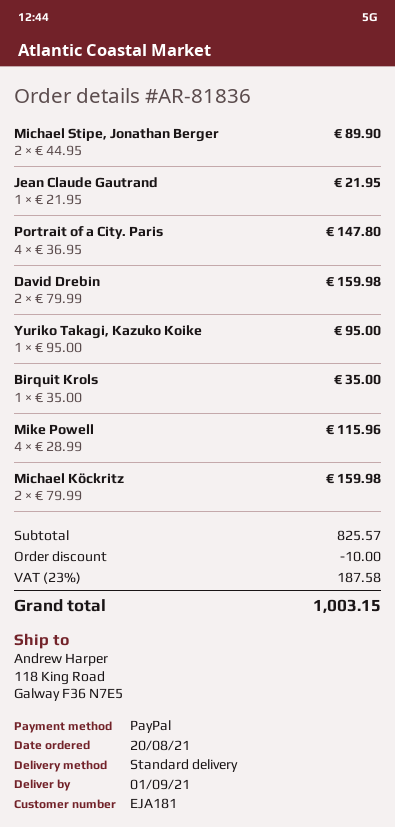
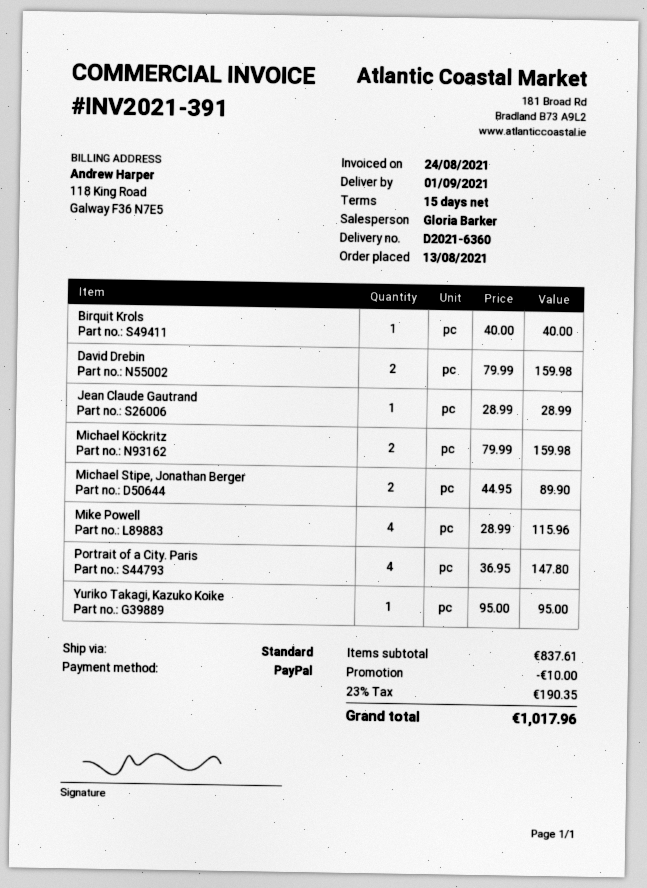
order date: 2021-08-20 -> 2021-08-13
Jean Claude Gautrand: 1 x 21.95 = 21.95 -> 1 x 28.99 = 28.99
Birquit Krols: 1 x 35.00 = 35.00 -> 1 x 40.00 = 40.00
subtotal: 825.57 -> 837.61
tax: 23% = 187.58 -> 23% = 190.35
total: 1003.15 -> 1017.96

